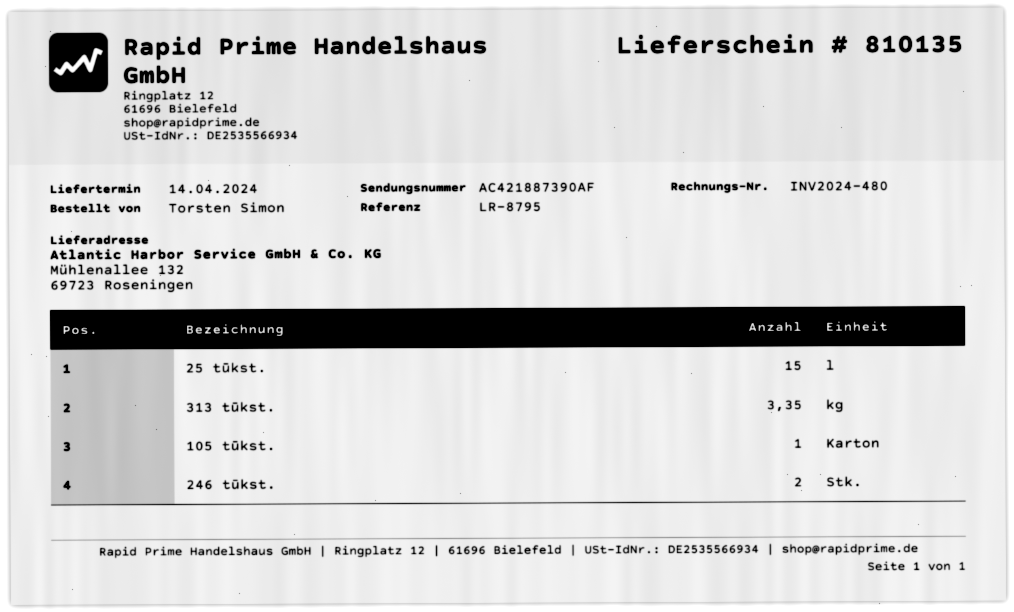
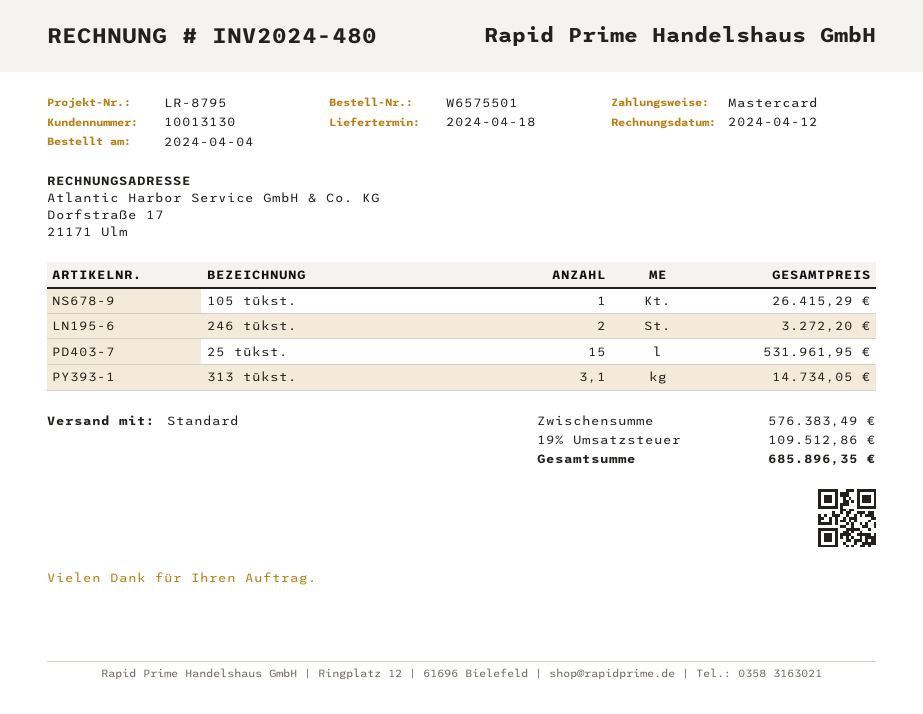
delivery date: 2024-04-14 -> 2024-04-18
313 tūkst.: 3.35 -> 3.1

